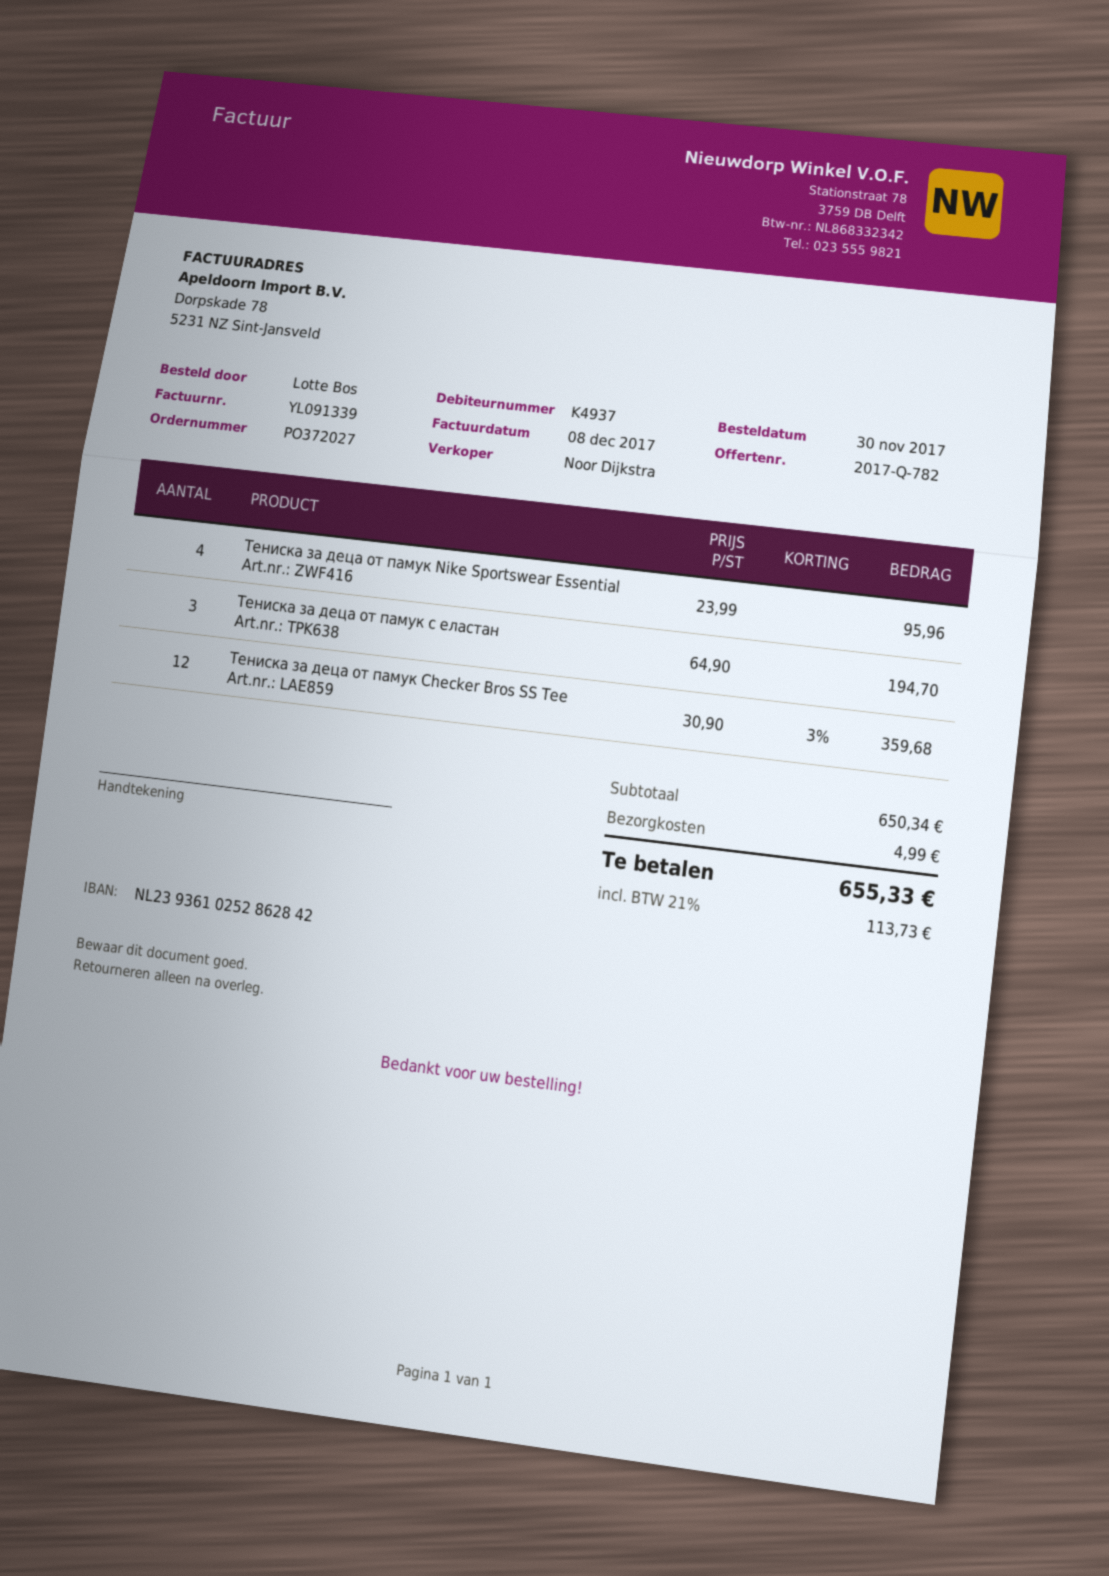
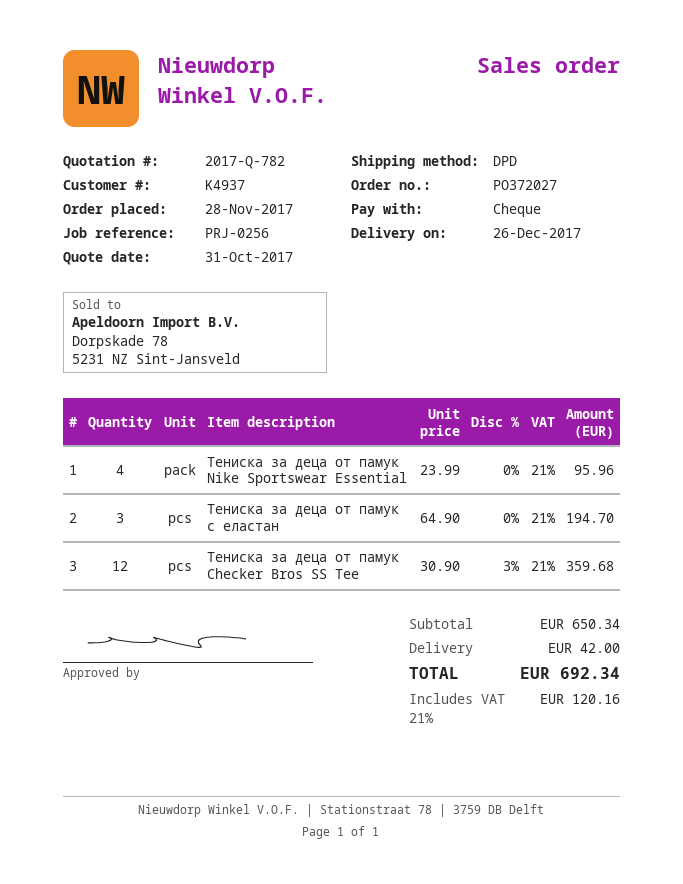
order date: 2017-11-30 -> 2017-11-28
shipping: 4.99 -> 42.00
tax: 21% = 113.73 -> 21% = 120.16
total: 655.33 -> 692.34

